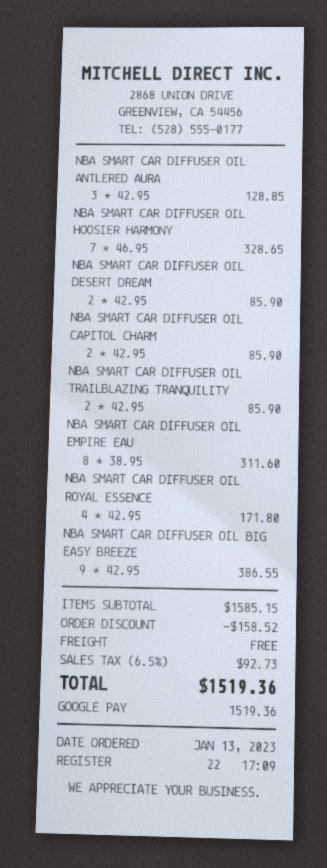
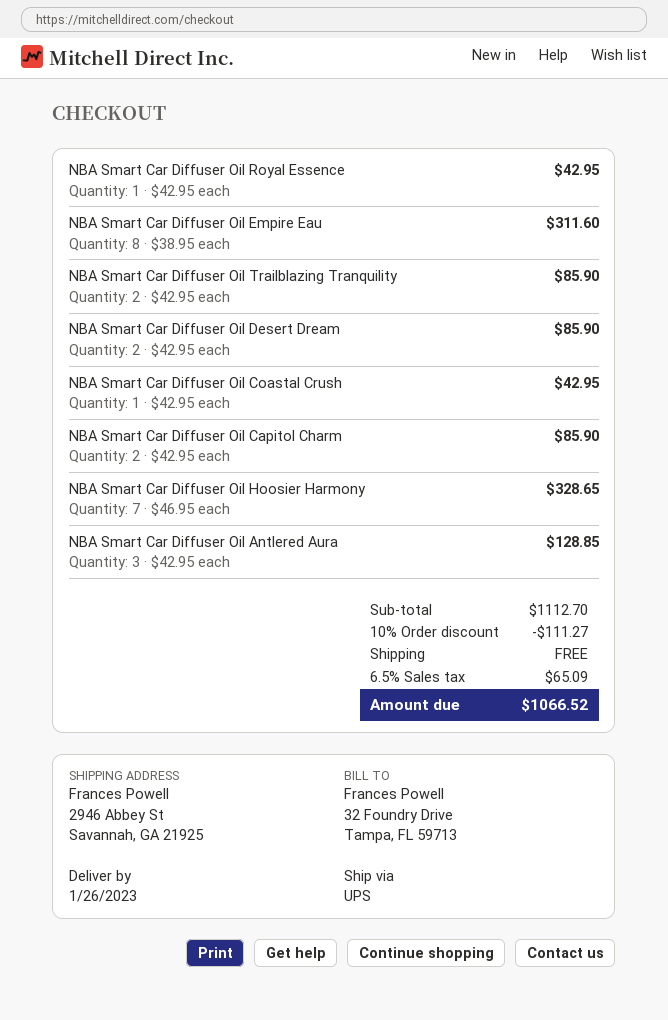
NBA SMART CAR DIFFUSER OIL ROYAL ESSENCE: 4 x 42.95 = 171.80 -> 1 x 42.95 = 42.95
NBA SMART CAR DIFFUSER OIL BIG EASY BREEZE: 9 x 42.95 = 386.55 -> none
NBA Smart Car Diffuser Oil Coastal Crush: none -> 1 x 42.95 = 42.95
subtotal: 1585.15 -> 1112.70
discount: 158.52 -> 111.27
tax: 6.5% = 92.73 -> 6.5% = 65.09
total: 1519.36 -> 1066.52

